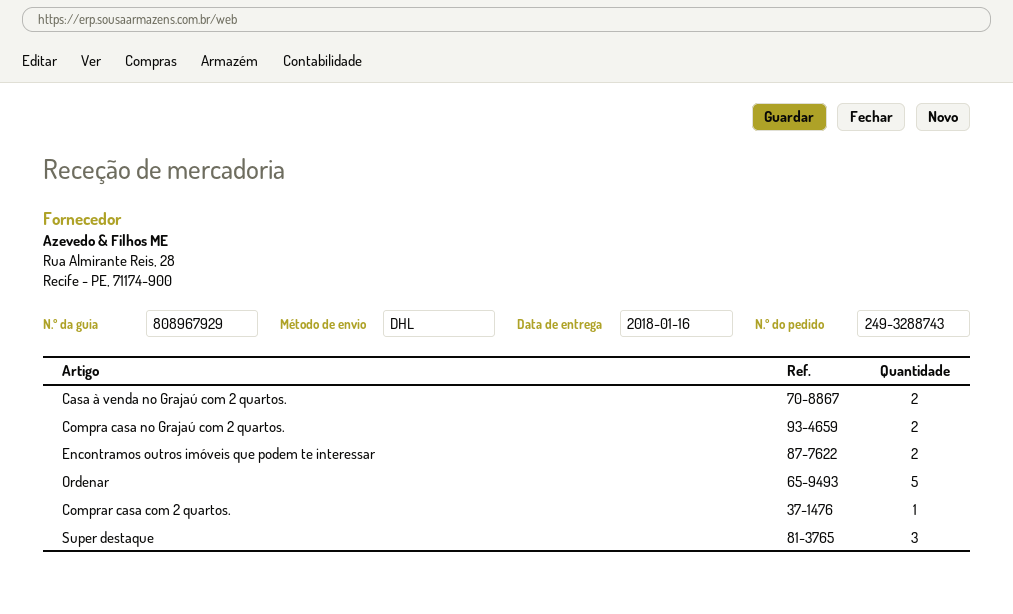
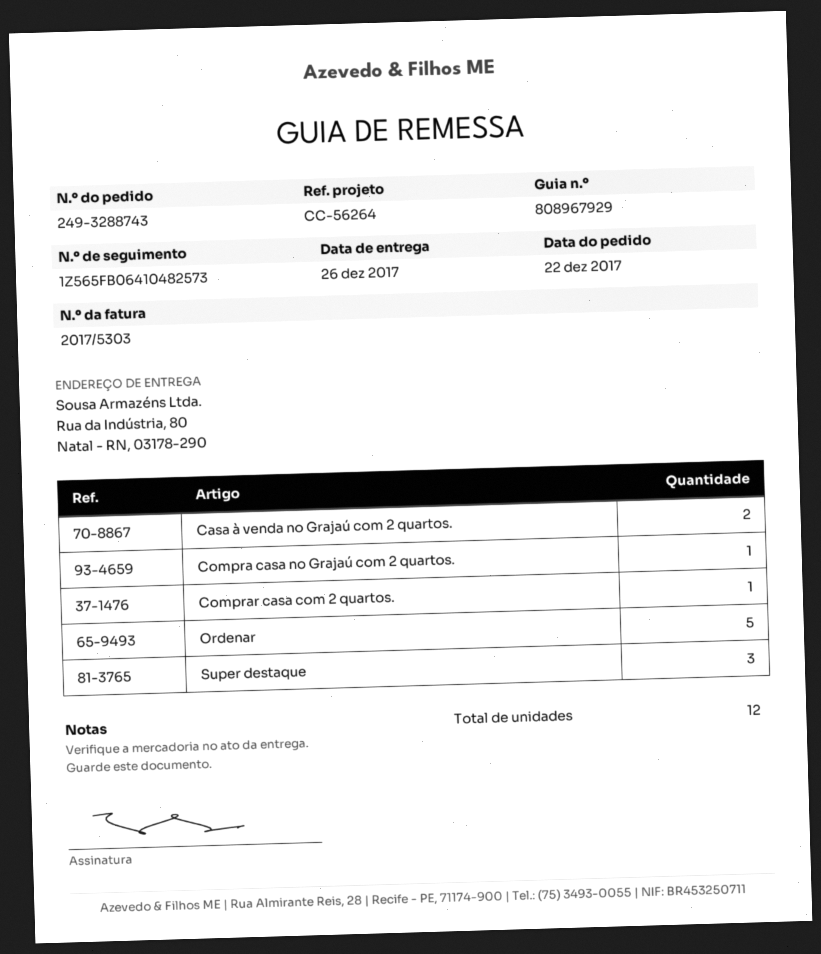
delivery date: 2018-01-16 -> 2017-12-26
Compra casa no Grajaú com 2 quartos.: 2 -> 1
Encontramos outros imóveis que podem te interessar: 2 -> none

